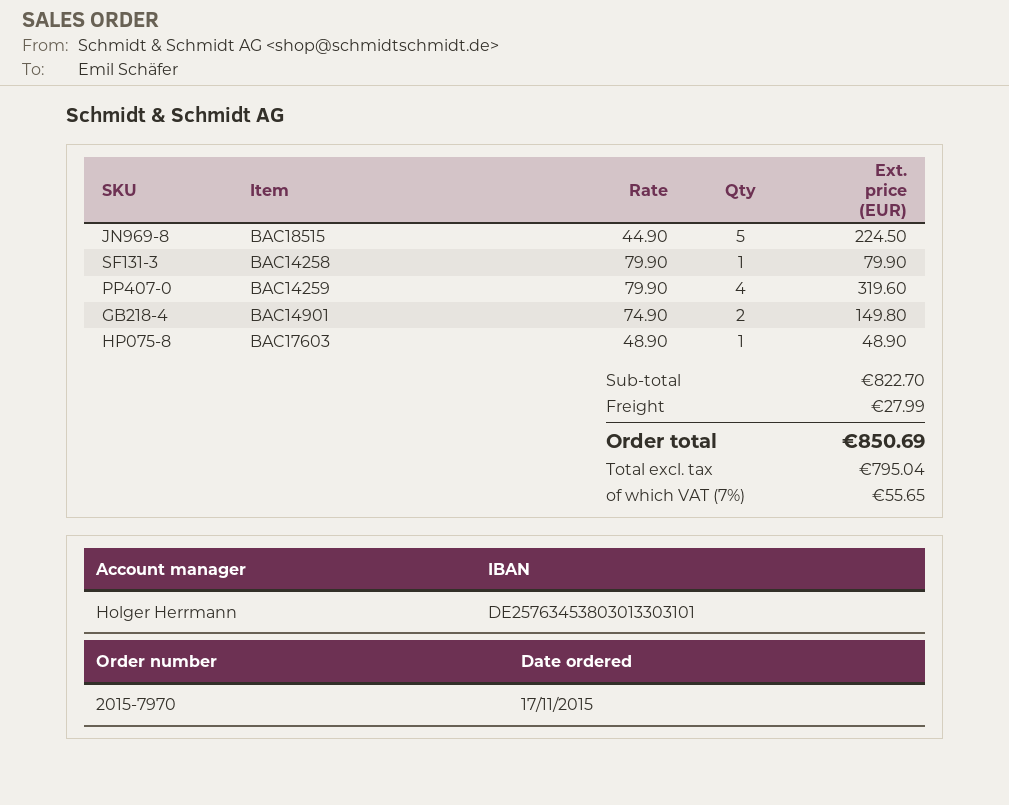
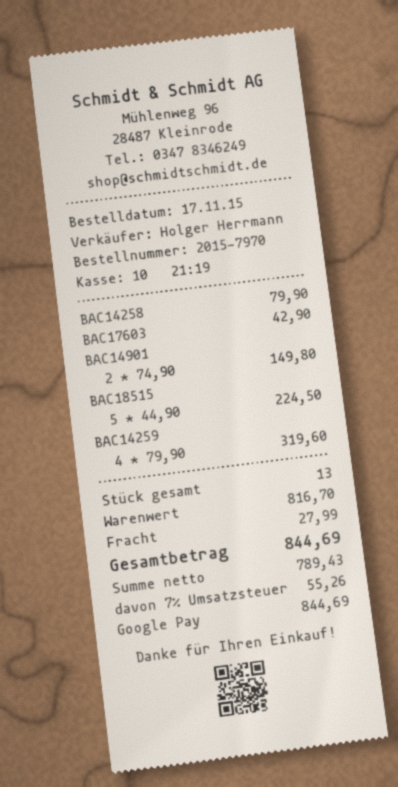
BAC17603: 1 x 48.90 = 48.90 -> 1 x 42.90 = 42.90
subtotal: 822.70 -> 816.70
net: 795.04 -> 789.43
tax: 7% = 55.65 -> 7% = 55.26
total: 850.69 -> 844.69

